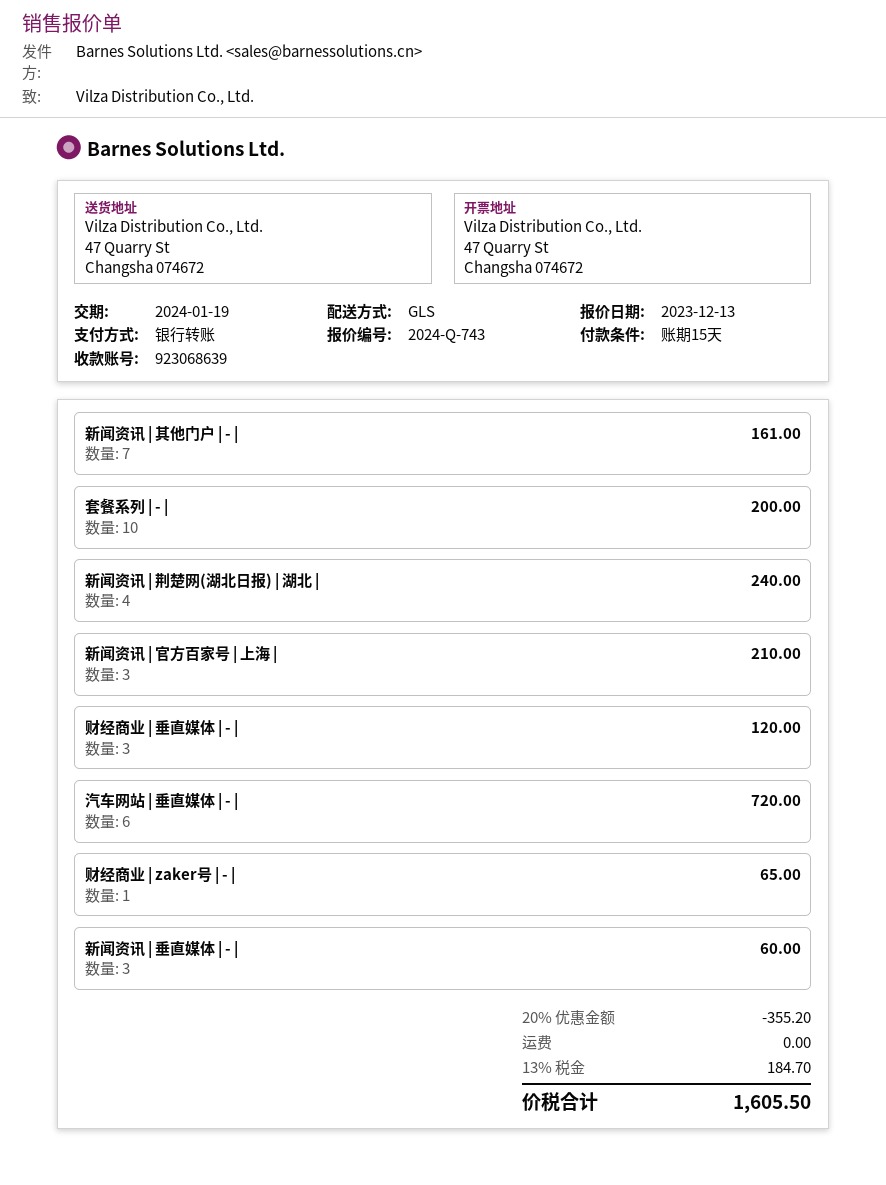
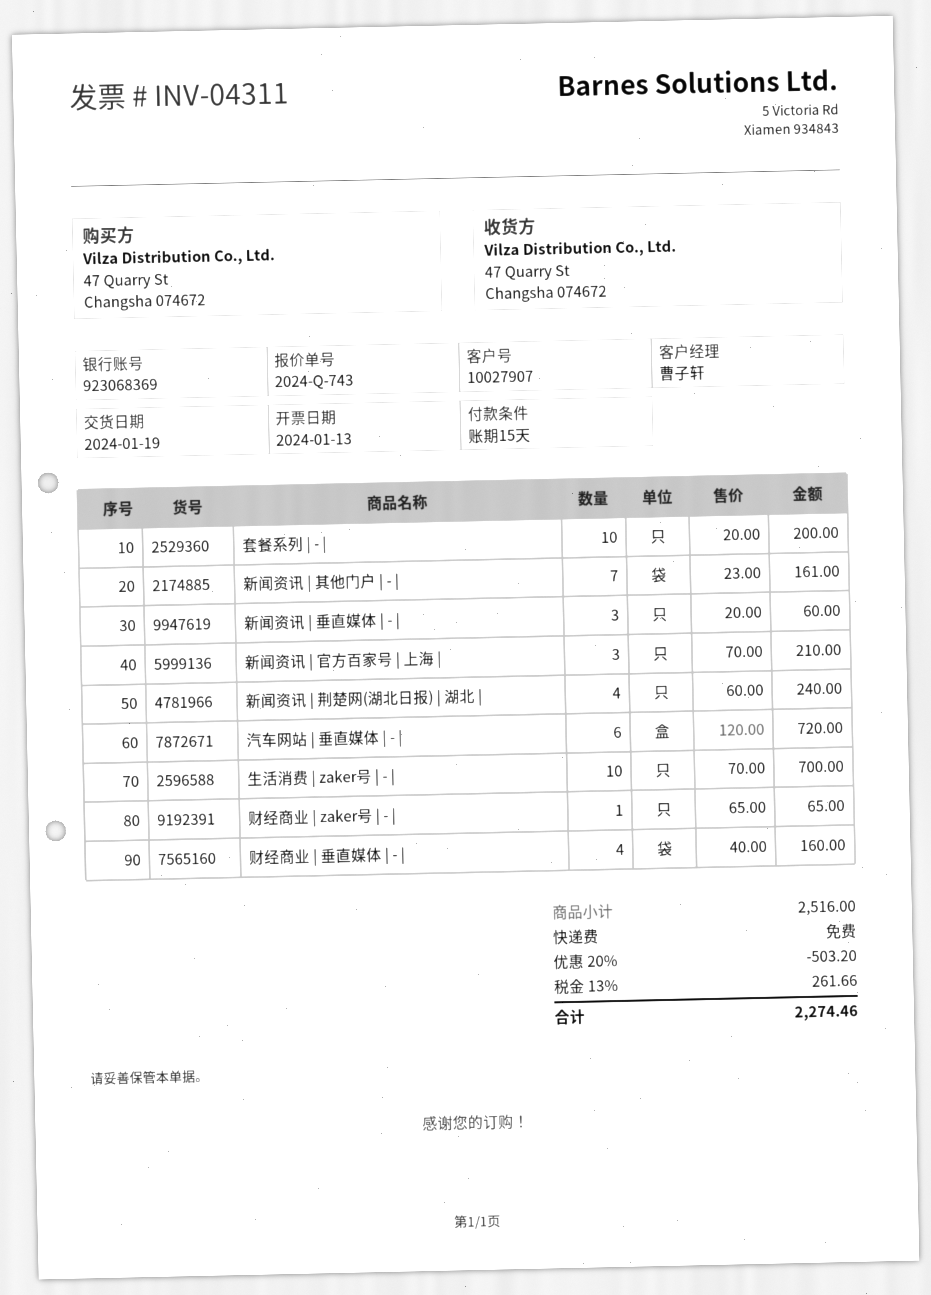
bank account: 923068639 -> 923068369
财经商业 | 垂直媒体 | - |: 3 for 120.00 -> 4 for 160.00
生活消费 | zaker号 | - |: none -> 10 for 700.00
discount: 20% = 355.20 -> 20% = 503.20
tax: 13% = 184.70 -> 13% = 261.66
total: 1605.50 -> 2274.46

